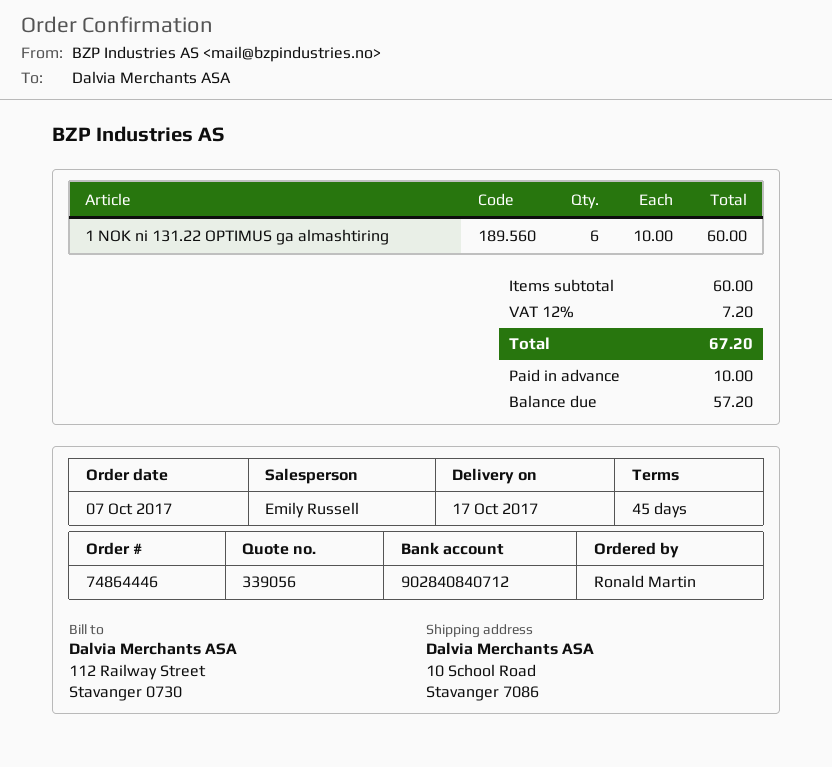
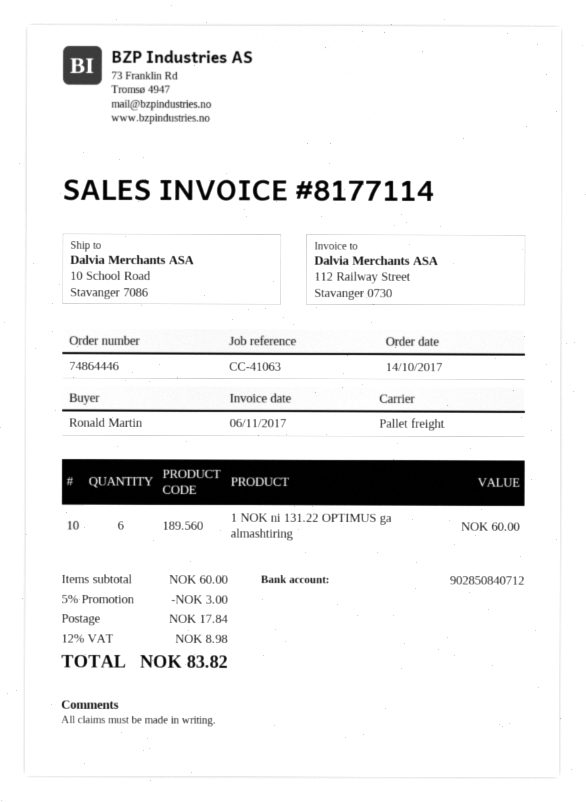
order date: 2017-10-07 -> 2017-10-14
bank account: 902840840712 -> 902850840712
discount: none -> 5% = 3.00
shipping: none -> 17.84
tax: 12% = 7.20 -> 12% = 8.98
total: 67.20 -> 83.82

